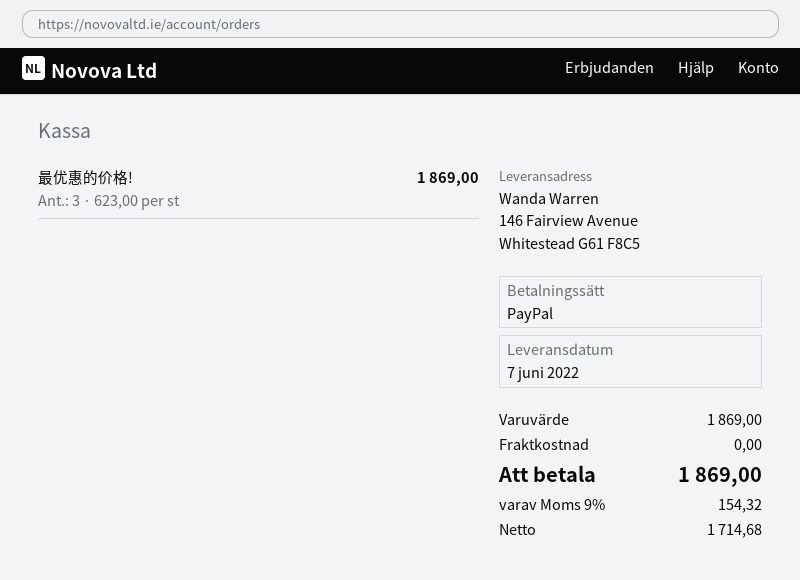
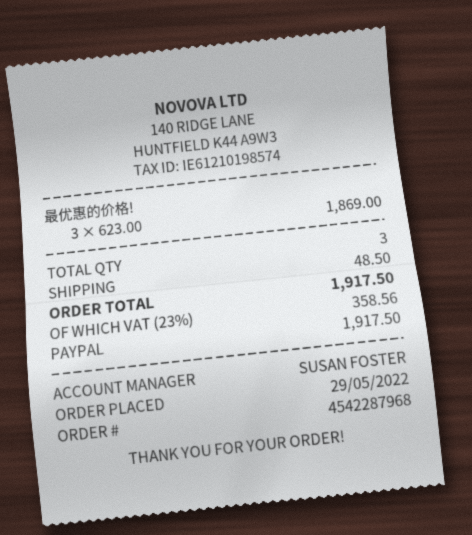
shipping: 0.00 -> 48.50
tax: 9% = 154.32 -> 23% = 358.56
total: 1869.00 -> 1917.50

